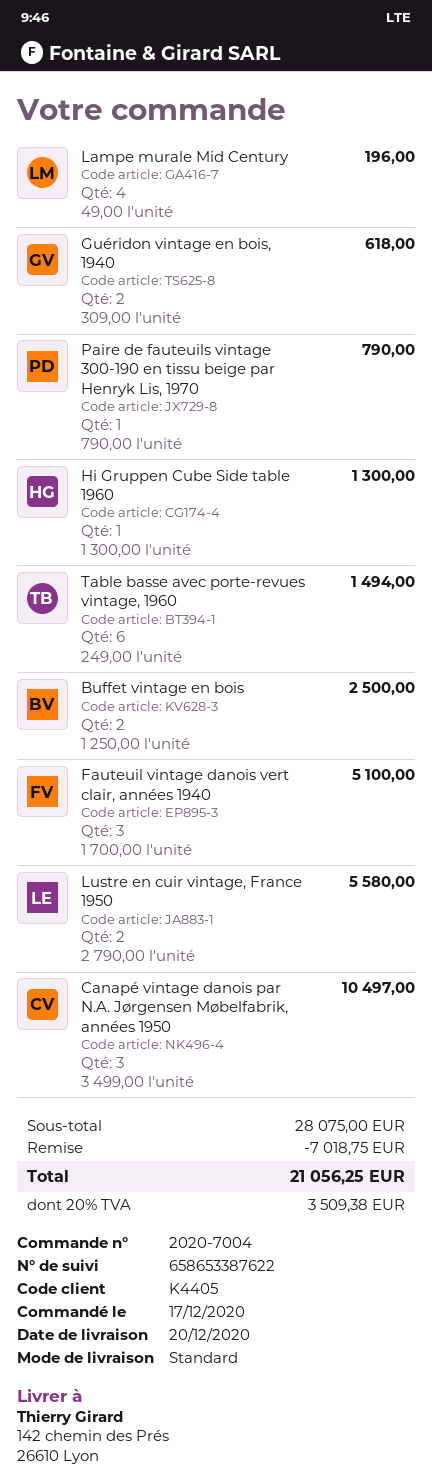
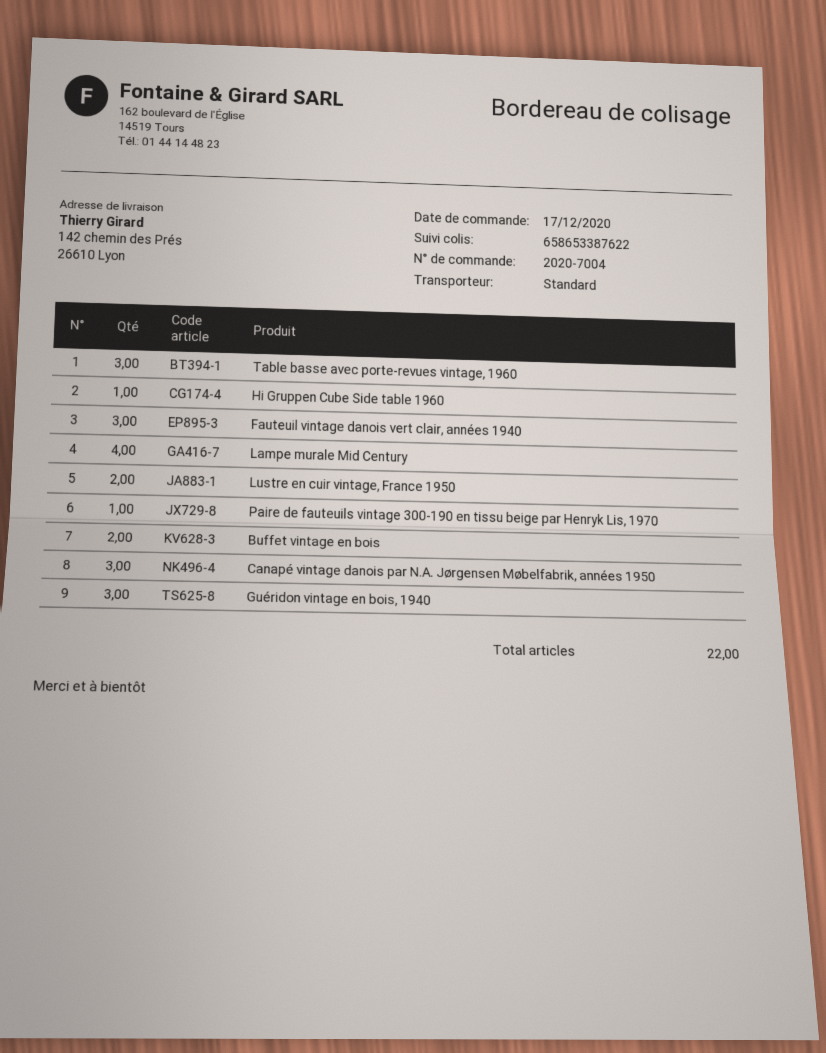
Guéridon vintage en bois, 1940: 2 -> 3
Table basse avec porte-revues vintage, 1960: 6 -> 3

